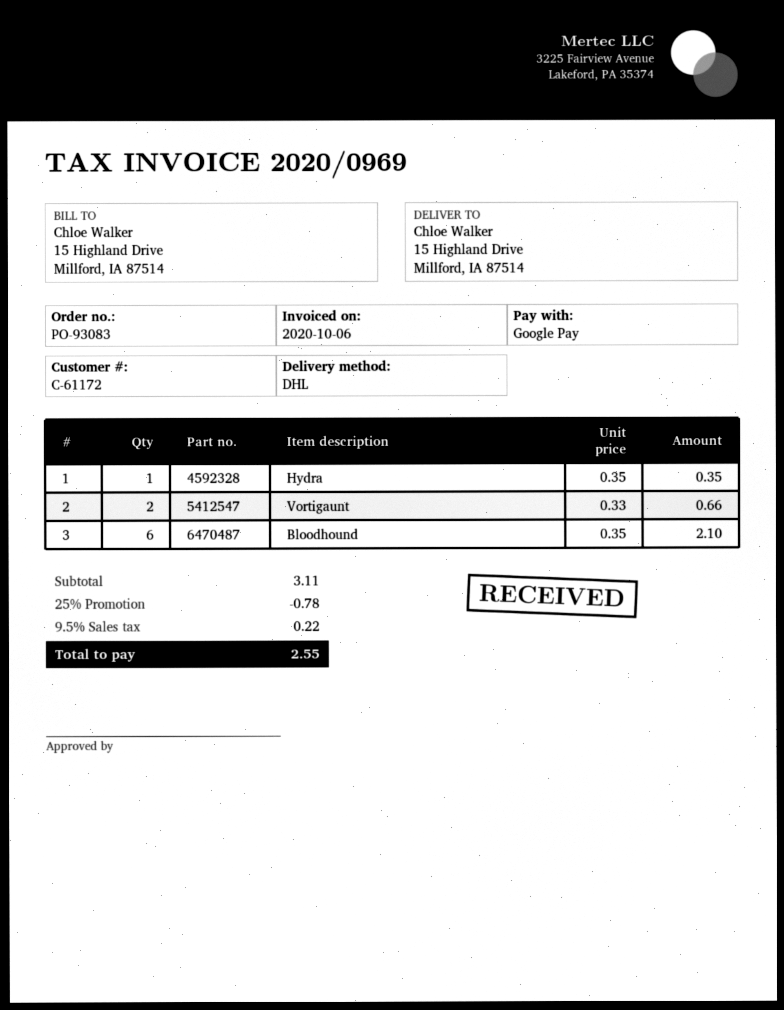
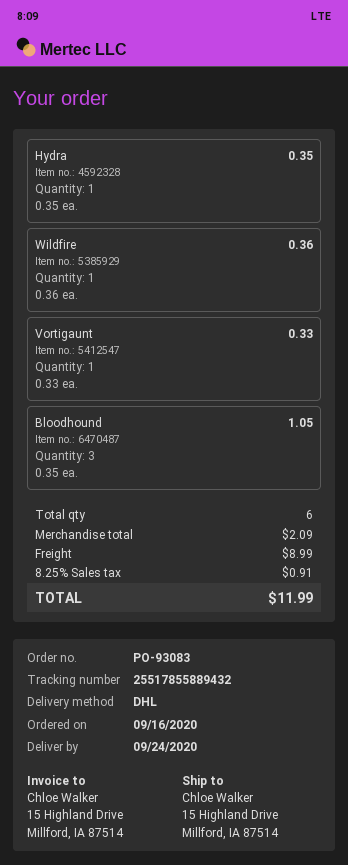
Vortigaunt: 2 x 0.33 = 0.66 -> 1 x 0.33 = 0.33
Bloodhound: 6 x 0.35 = 2.10 -> 3 x 0.35 = 1.05
Wildfire: none -> 1 x 0.36 = 0.36
subtotal: 3.11 -> 2.09
discount: 25% = 0.78 -> none
shipping: none -> 8.99
tax: 9.5% = 0.22 -> 8.25% = 0.91
total: 2.55 -> 11.99

